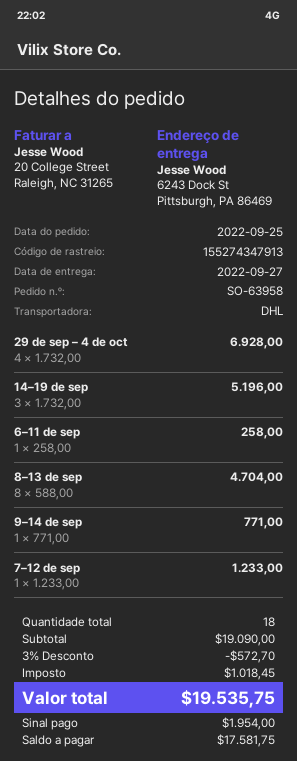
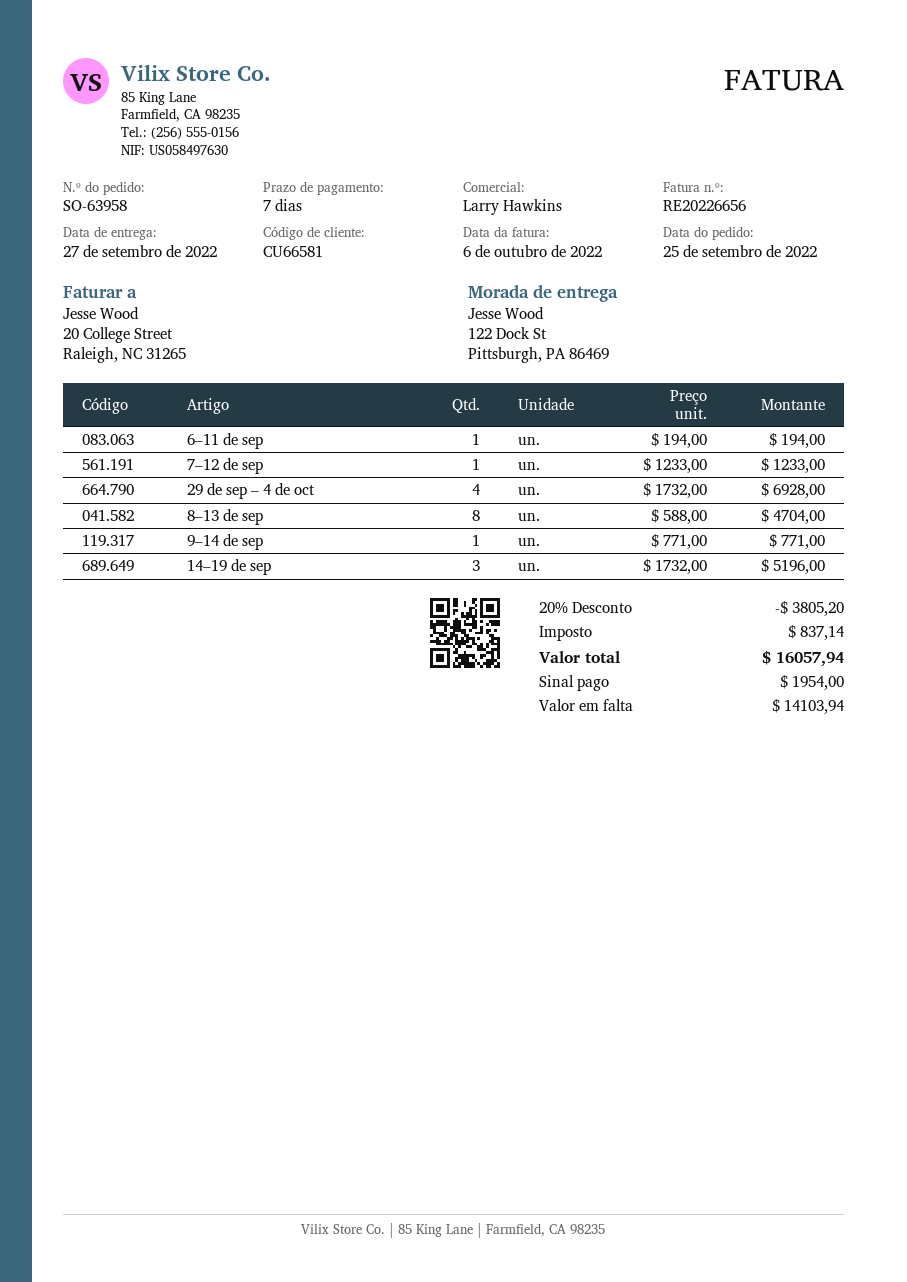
ship to: 6243 Dock St, Pittsburgh, PA 86469 -> 122 Dock St, Pittsburgh, PA 86469
6–11 de sep: 1 x 258.00 = 258.00 -> 1 x 194.00 = 194.00
discount: 3% = 572.70 -> 20% = 3805.20
tax: 1018.45 -> 837.14
total: 19535.75 -> 16057.94
balance: 17581.75 -> 14103.94

